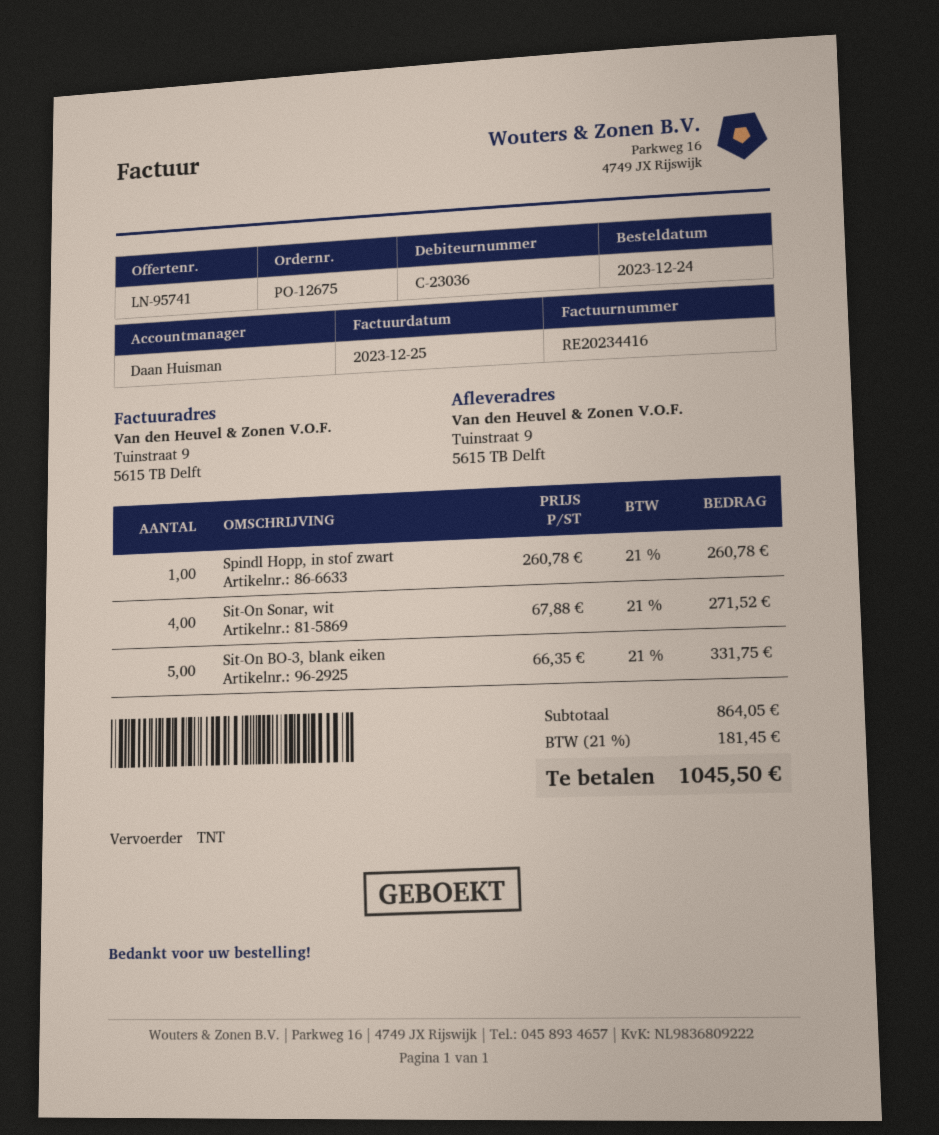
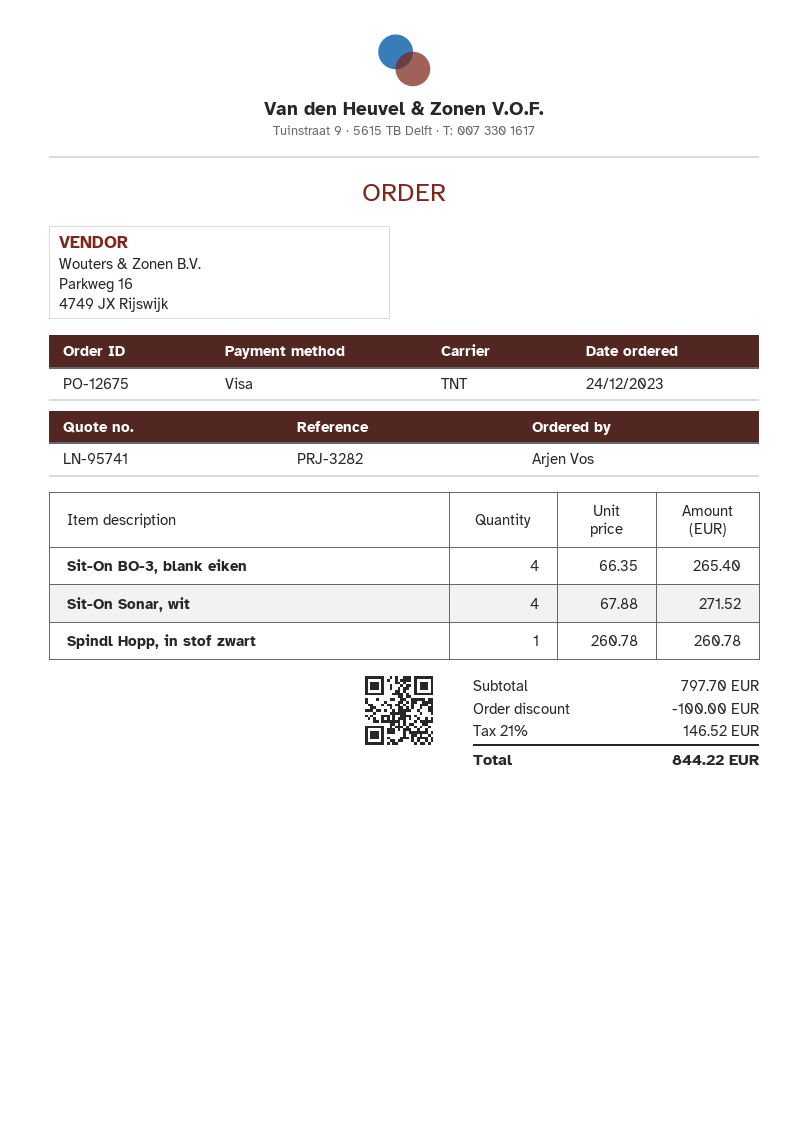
Sit-On BO-3, blank eiken: 5 x 66.35 = 331.75 -> 4 x 66.35 = 265.40
subtotal: 864.05 -> 797.70
discount: none -> 100.00
tax: 21% = 181.45 -> 21% = 146.52
total: 1045.50 -> 844.22

